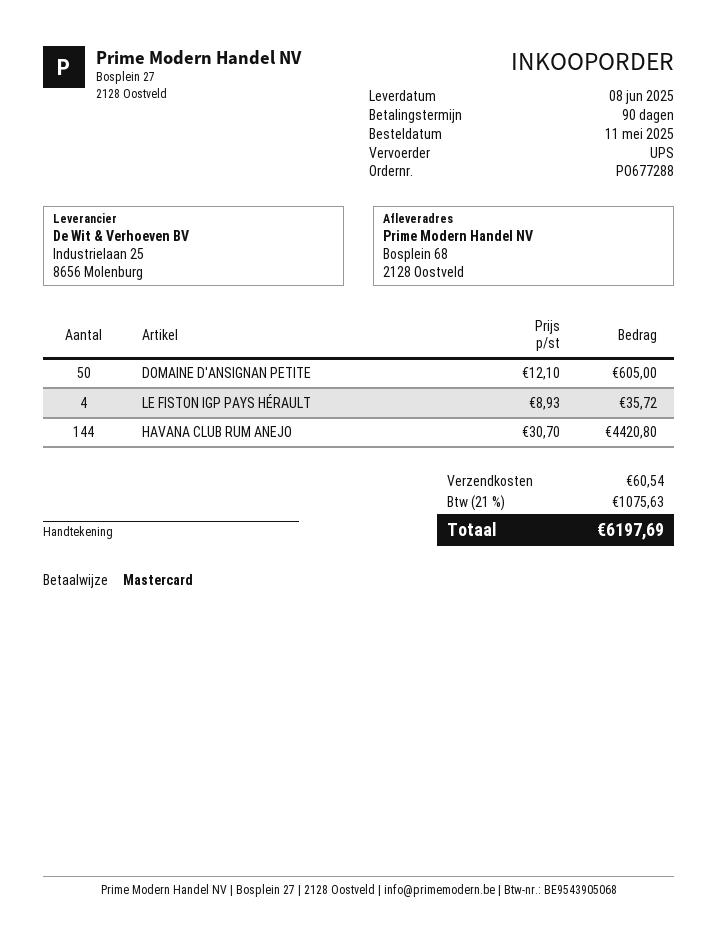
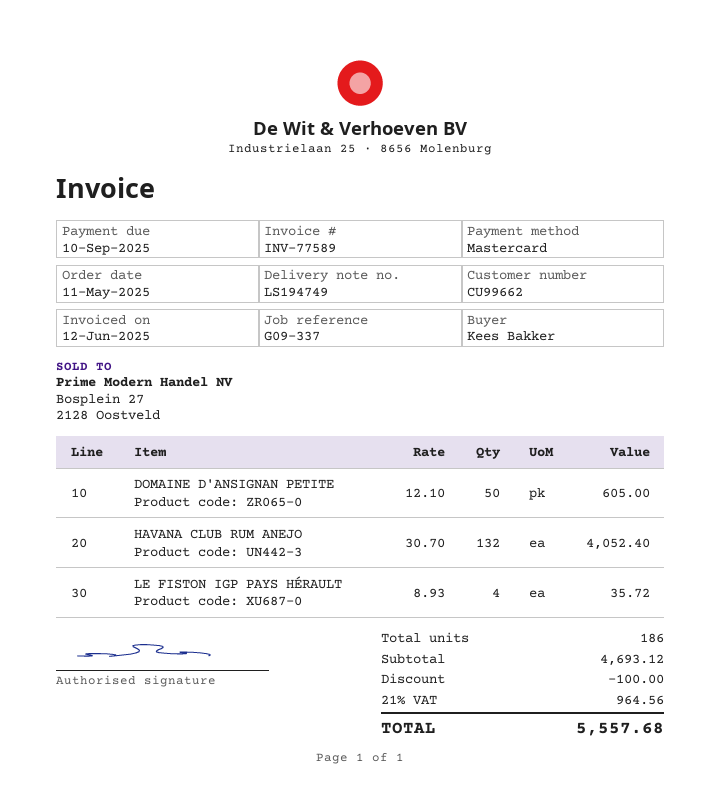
HAVANA CLUB RUM ANEJO: 144 x 30.70 = 4420.80 -> 132 x 30.70 = 4052.40
discount: none -> 100.00
shipping: 60.54 -> none
tax: 21% = 1075.63 -> 21% = 964.56
total: 6197.69 -> 5557.68

